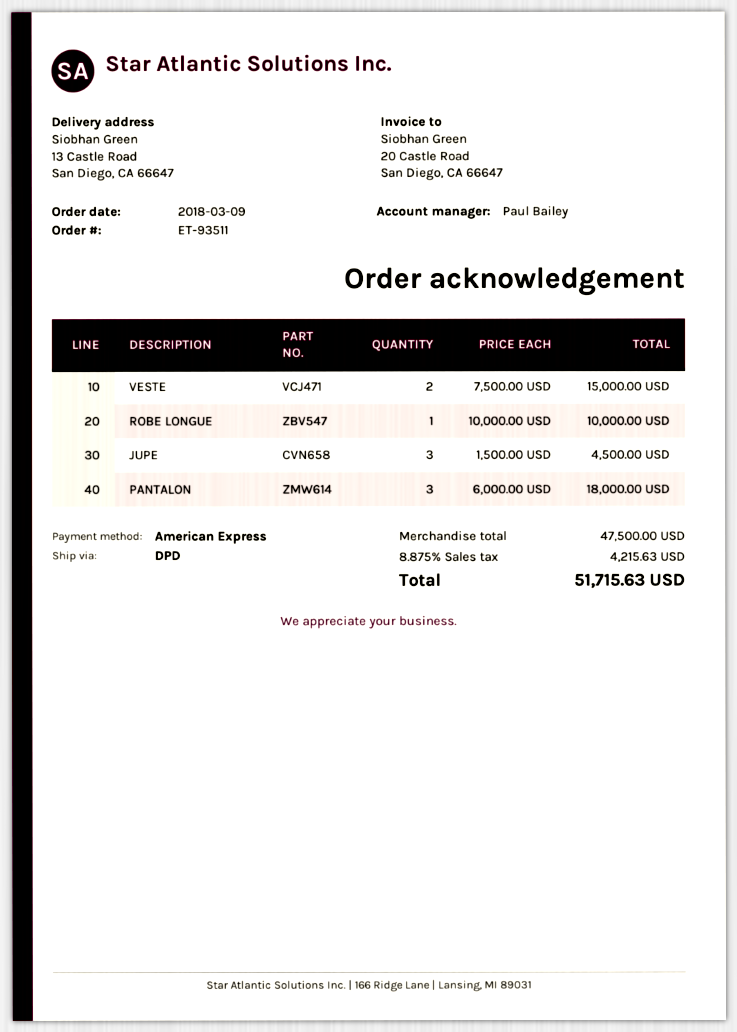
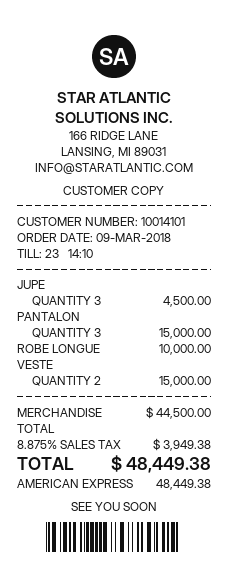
PANTALON: 3 for 18000.00 -> 3 for 15000.00
subtotal: 47500.00 -> 44500.00
tax: 8.875% = 4215.63 -> 8.875% = 3949.38
total: 51715.63 -> 48449.38

